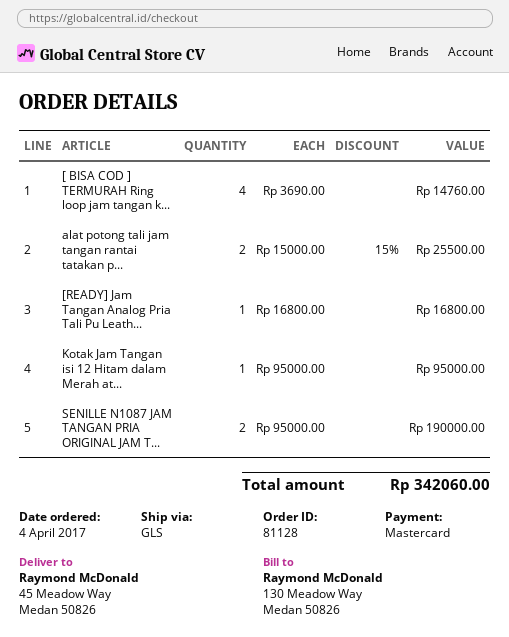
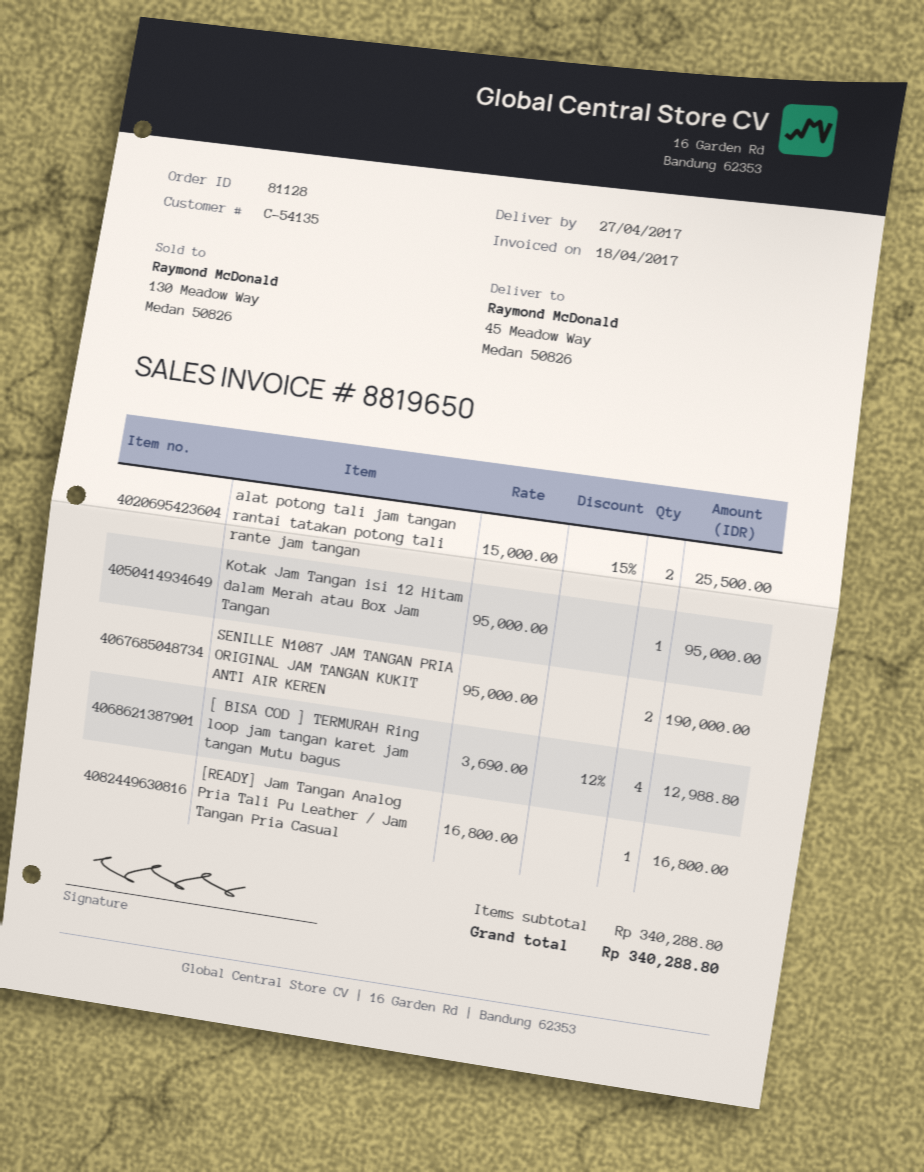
[ BISA COD ] TERMURAH Ring loop jam tangan k...: 4 x 3690.00 = 14760.00 -> 4 x 3690.00 - 12% = 12988.80
total: 342060.00 -> 340288.80

